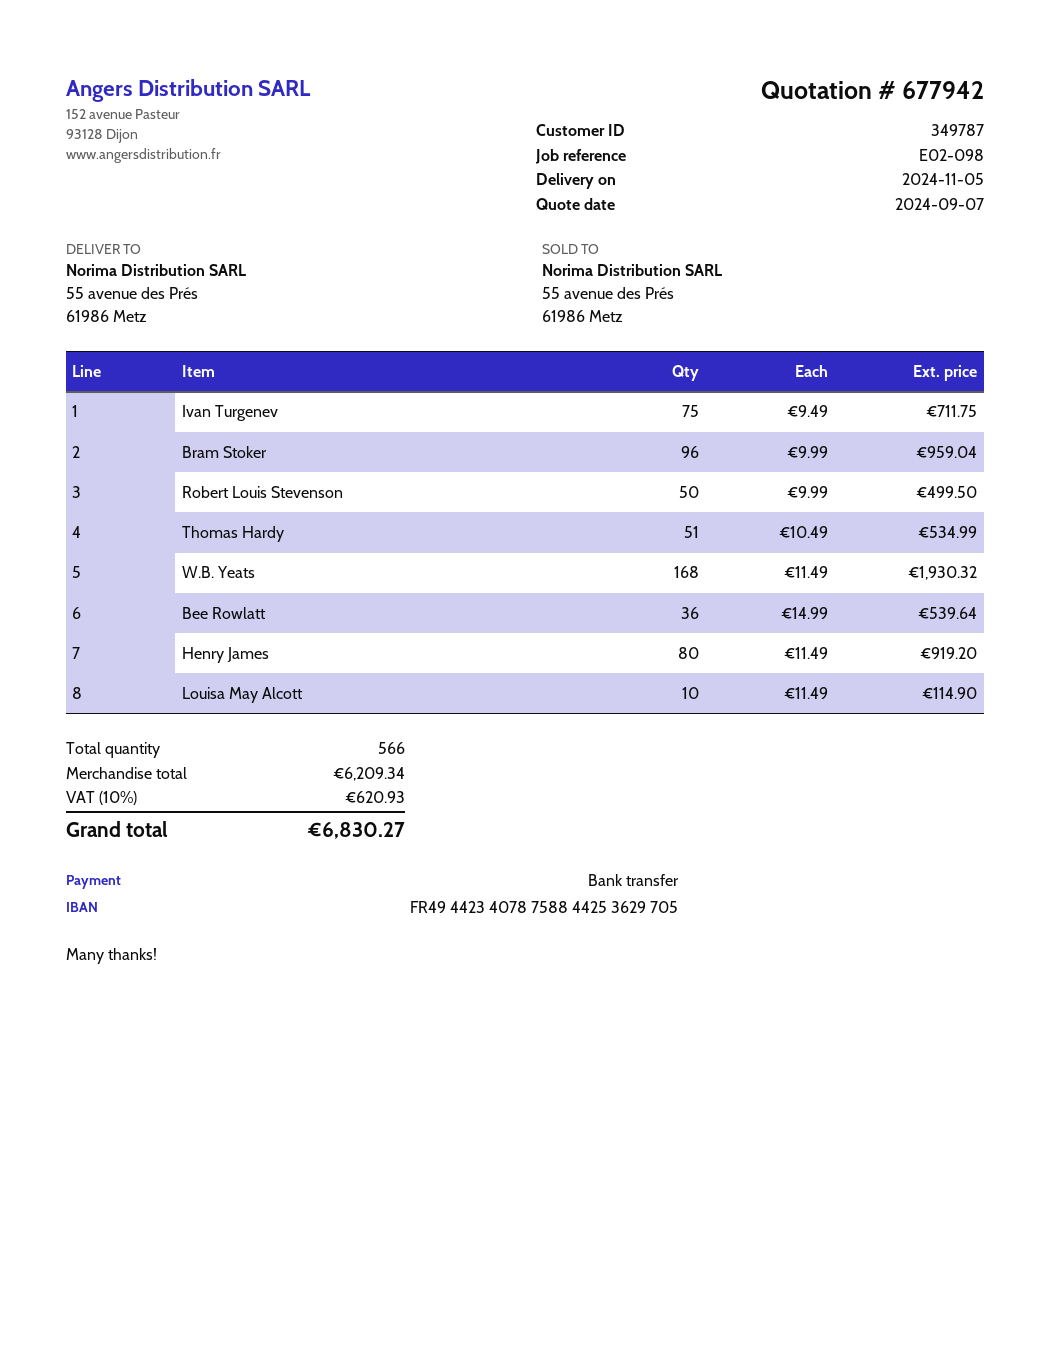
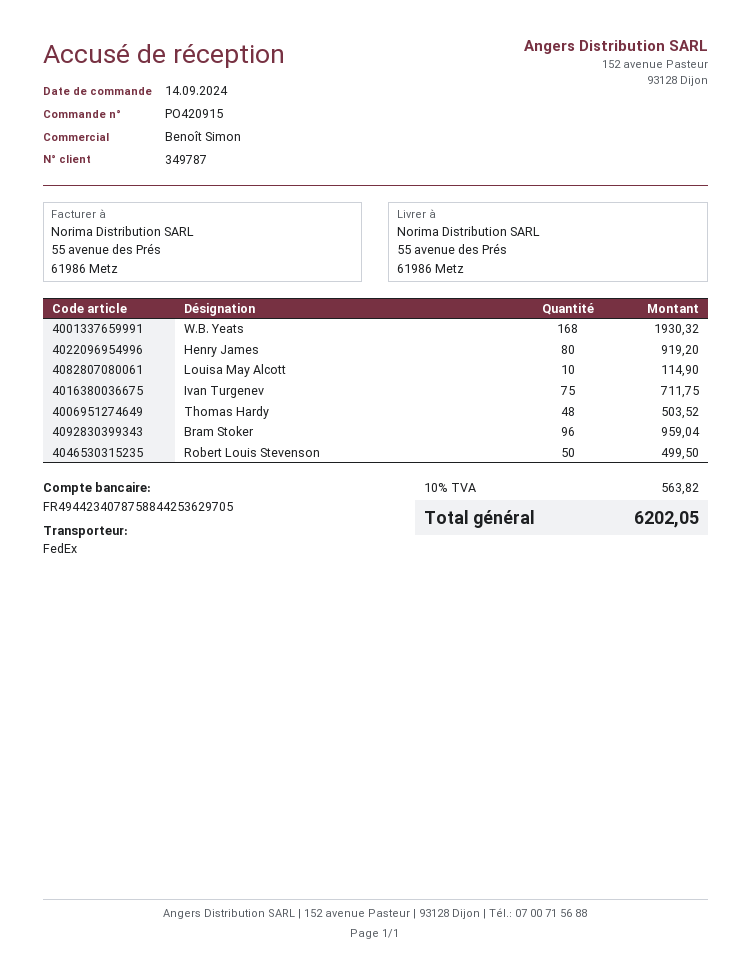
Thomas Hardy: 51 for 534.99 -> 48 for 503.52
Bee Rowlatt: 36 for 539.64 -> none
tax: 10% = 620.93 -> 10% = 563.82
total: 6830.27 -> 6202.05

